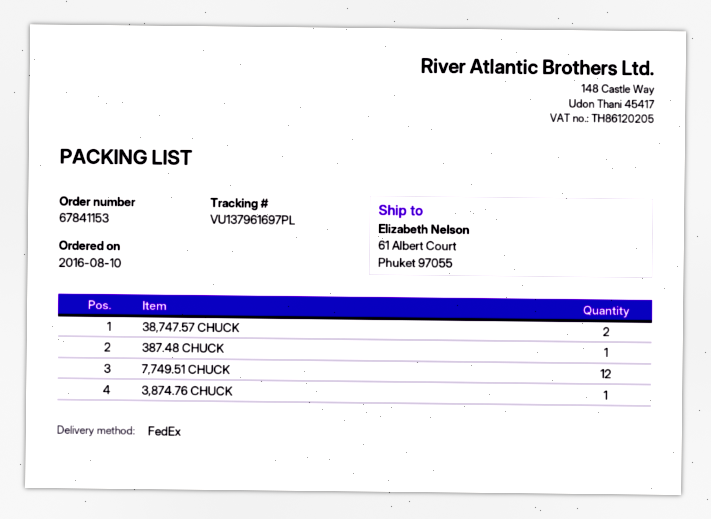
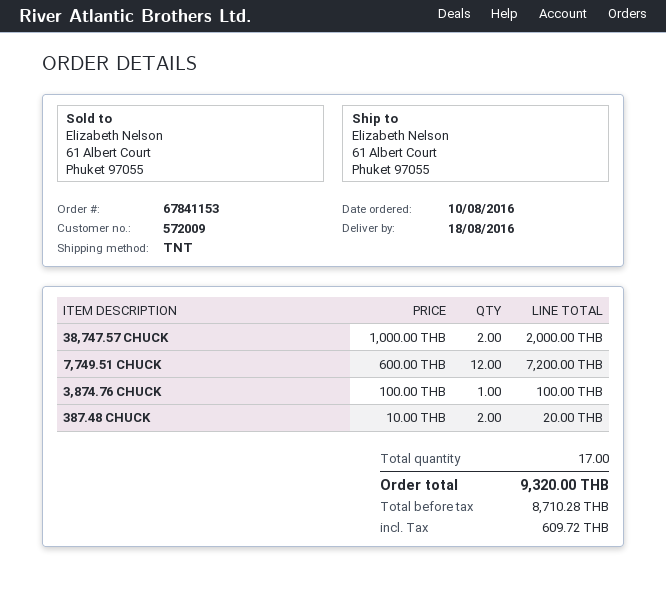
shipping method: FedEx -> TNT
387.48 CHUCK: 1 -> 2

